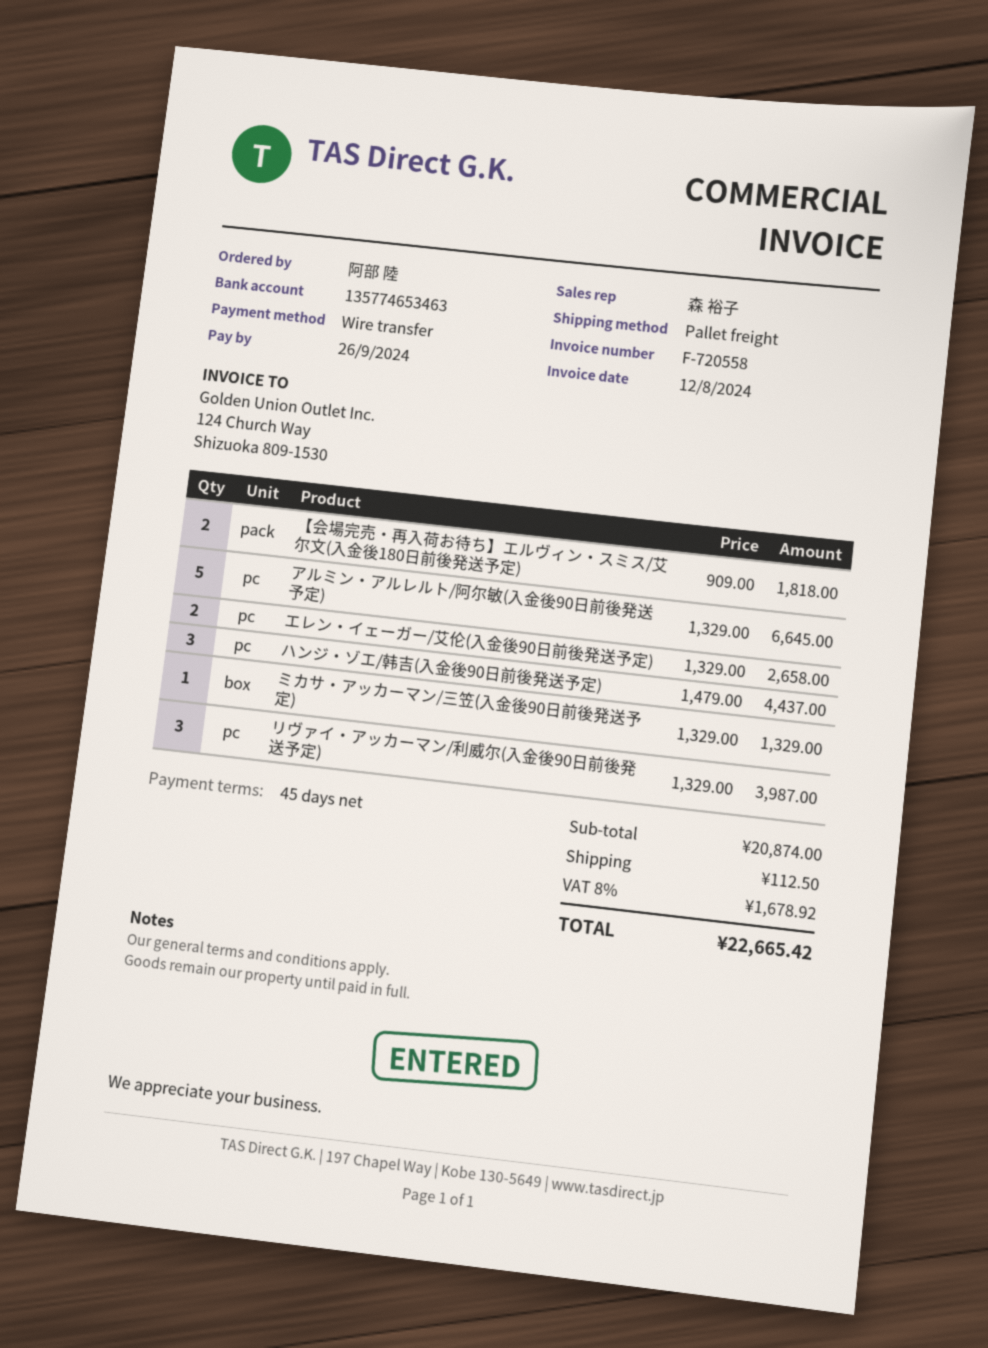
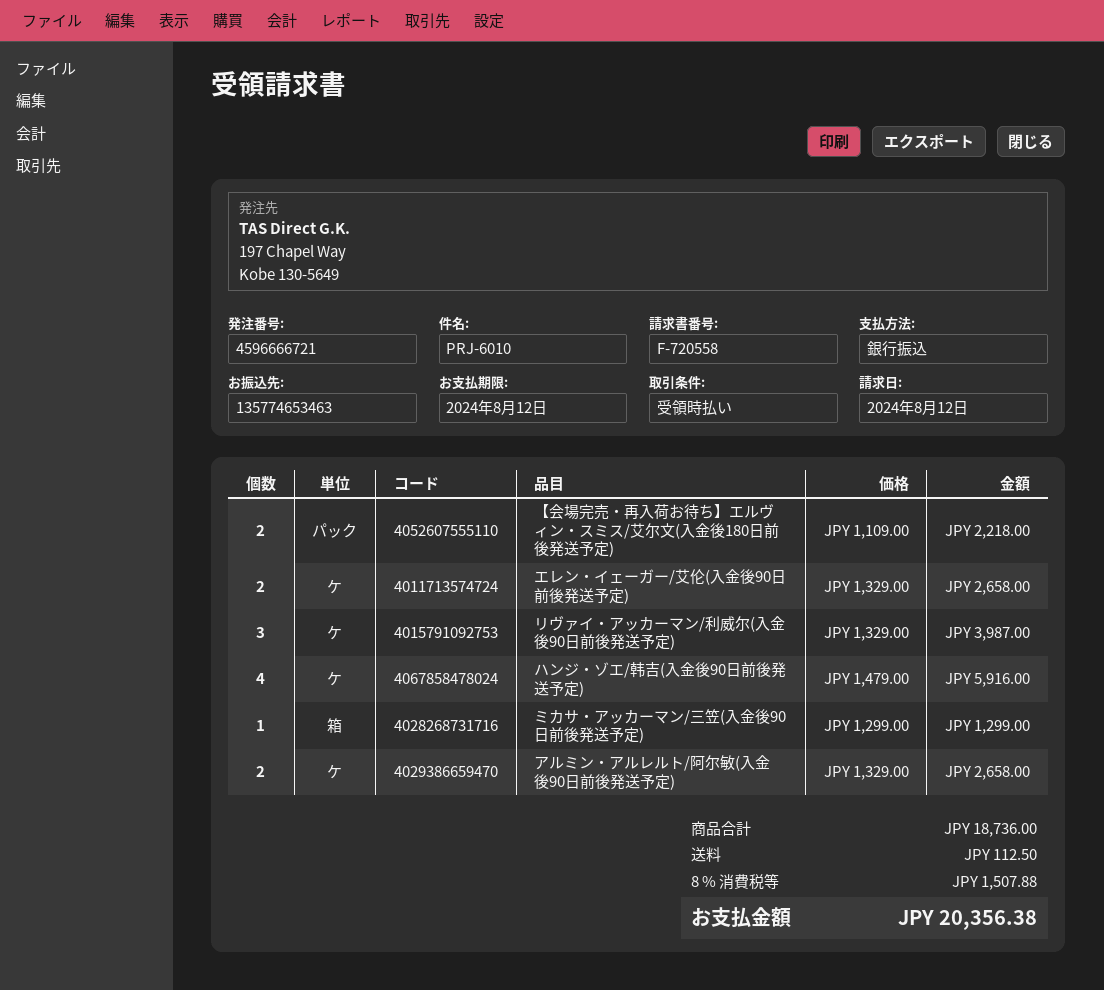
payment terms: 45 days -> on receipt
due date: 2024-09-26 -> 2024-08-12
【会場完売・再入荷お待ち】エルヴィン・スミス/艾尔文(入金後180日前後発送予定): 2 x 909.00 = 1818.00 -> 2 x 1109.00 = 2218.00
アルミン・アルレルト/阿尔敏(入金後90日前後発送予定): 5 x 1329.00 = 6645.00 -> 2 x 1329.00 = 2658.00
ハンジ・ゾエ/韩吉(入金後90日前後発送予定): 3 x 1479.00 = 4437.00 -> 4 x 1479.00 = 5916.00
ミカサ・アッカーマン/三笠(入金後90日前後発送予定): 1 x 1329.00 = 1329.00 -> 1 x 1299.00 = 1299.00
subtotal: 20874.00 -> 18736.00
tax: 8% = 1678.92 -> 8% = 1507.88
total: 22665.42 -> 20356.38

